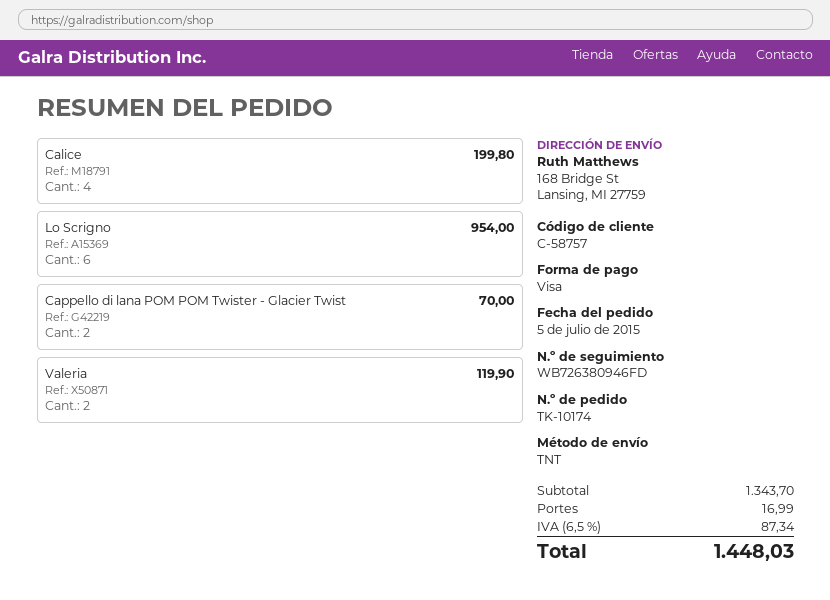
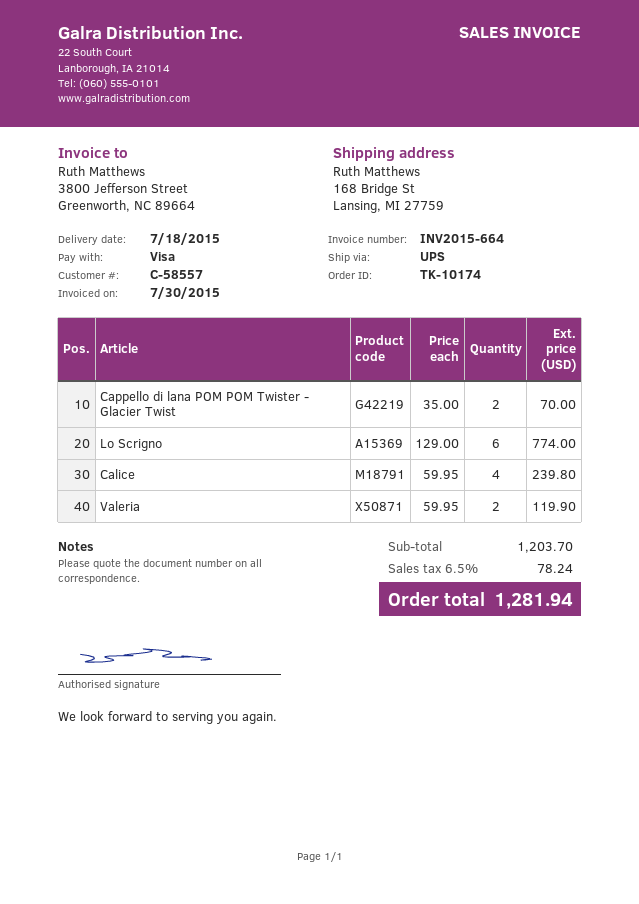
customer number: C-58757 -> C-58557
shipping method: TNT -> UPS
Calice: 4 for 199.80 -> 4 for 239.80
Lo Scrigno: 6 for 954.00 -> 6 for 774.00
subtotal: 1343.70 -> 1203.70
shipping: 16.99 -> none
tax: 6.5% = 87.34 -> 6.5% = 78.24
total: 1448.03 -> 1281.94

